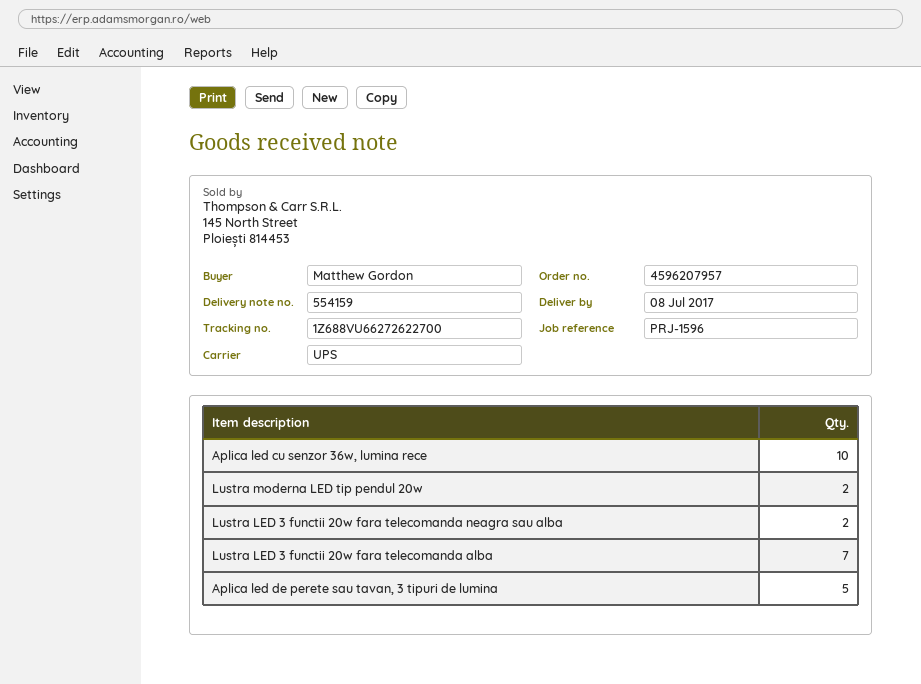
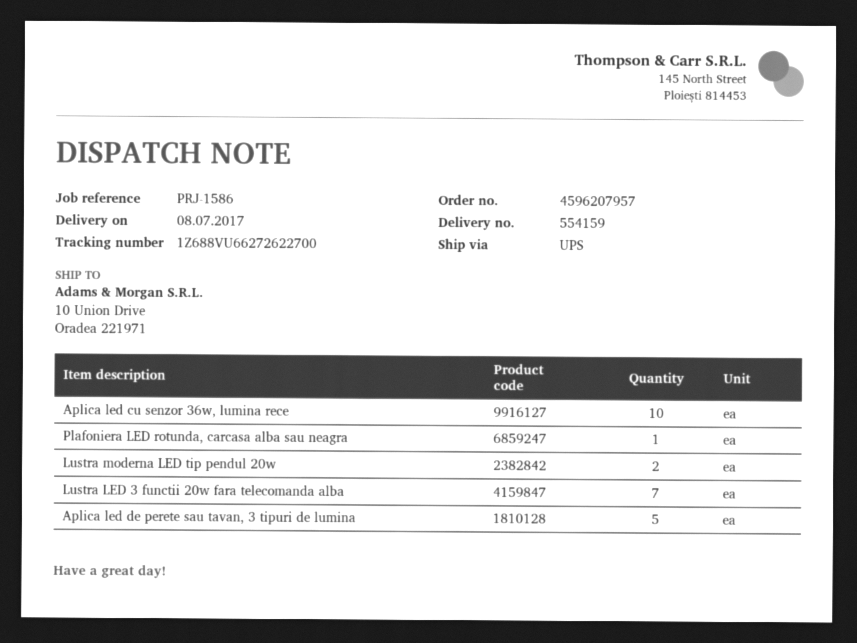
reference: PRJ-1596 -> PRJ-1586
Lustra LED 3 functii 20w fara telecomanda neagra sau alba: 2 -> none
Plafoniera LED rotunda, carcasa alba sau neagra: none -> 1

